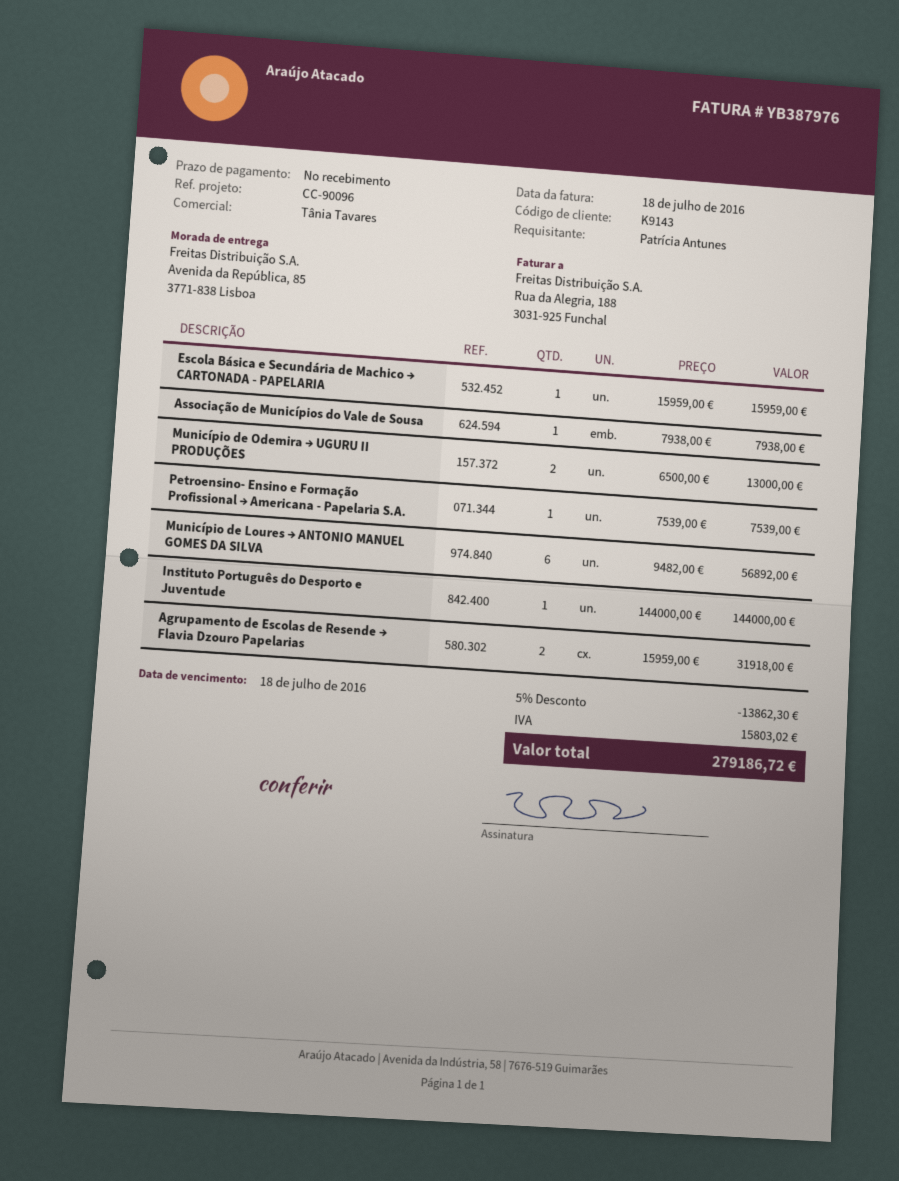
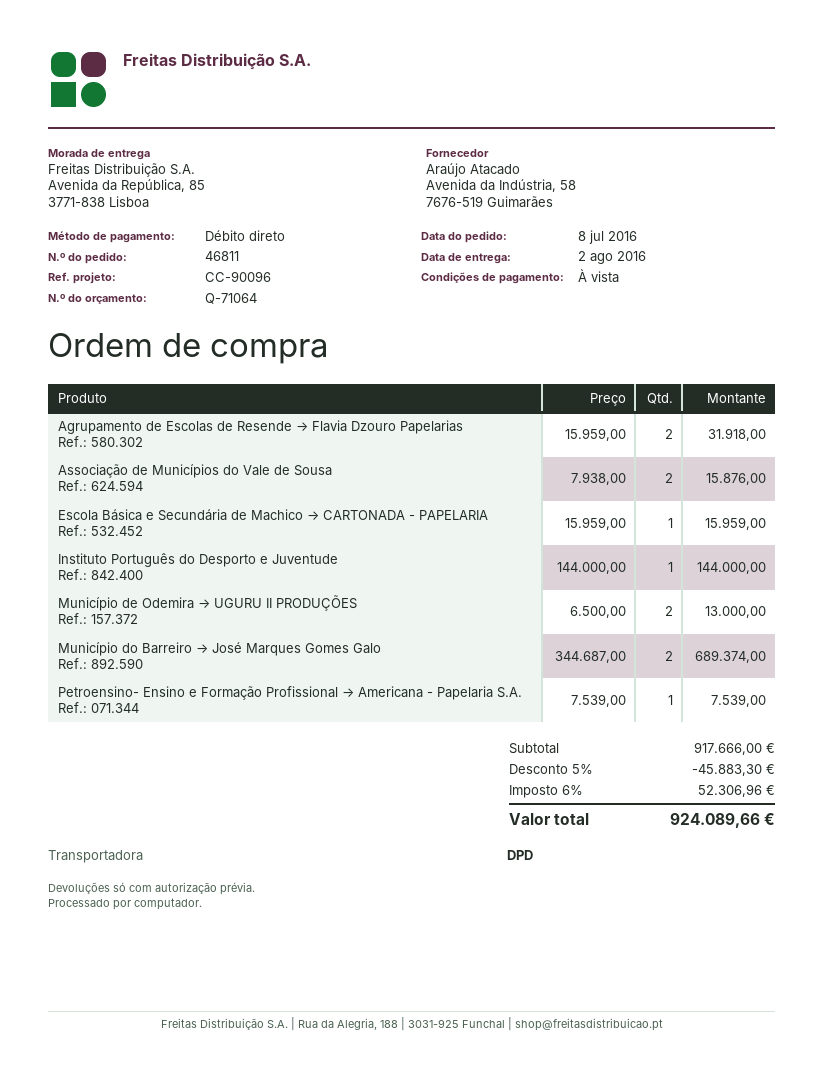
Associação de Municípios do Vale de Sousa: 1 x 7938.00 = 7938.00 -> 2 x 7938.00 = 15876.00
Município de Loures → ANTONIO MANUEL GOMES DA SILVA: 6 x 9482.00 = 56892.00 -> none
Município do Barreiro → José Marques Gomes Galo: none -> 2 x 344687.00 = 689374.00
discount: 5% = 13862.30 -> 5% = 45883.30
tax: 15803.02 -> 52306.96
total: 279186.72 -> 924089.66

